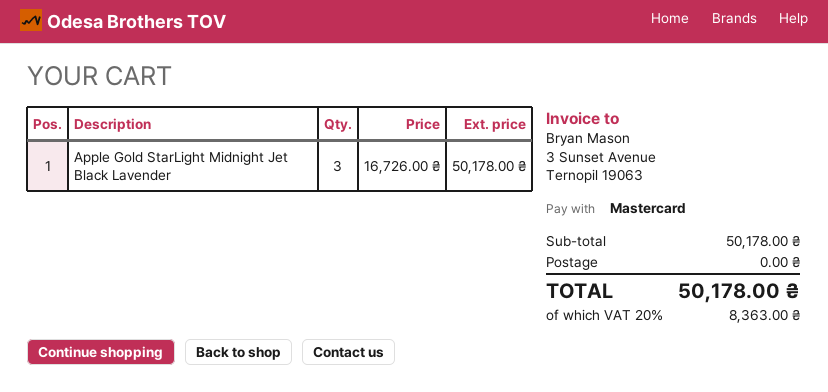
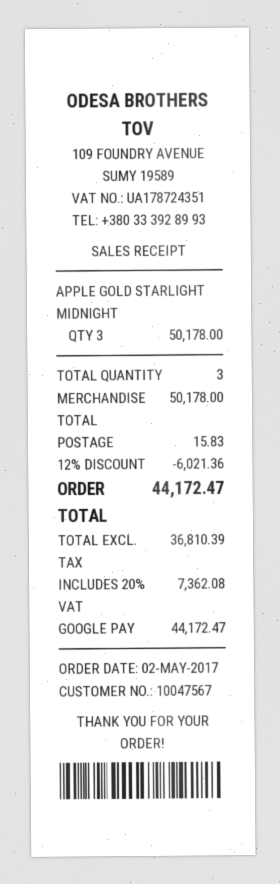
payment method: Mastercard -> Google Pay
discount: none -> 12% = 6021.36
shipping: 0.00 -> 15.83
tax: 20% = 8363.00 -> 20% = 7362.08
total: 50178.00 -> 44172.47

